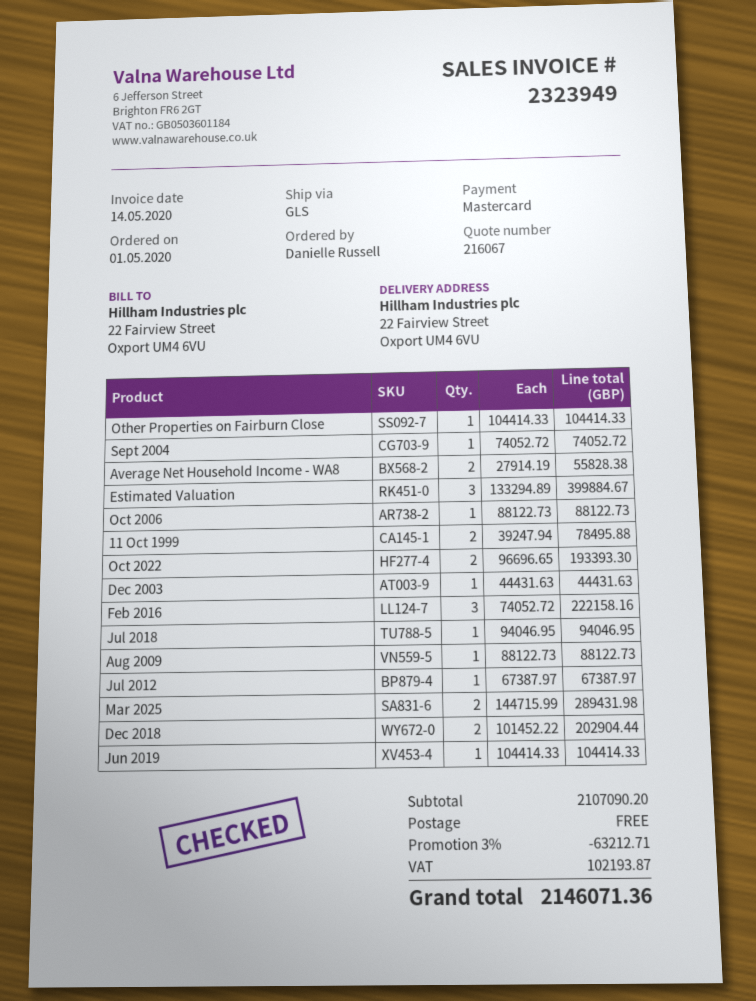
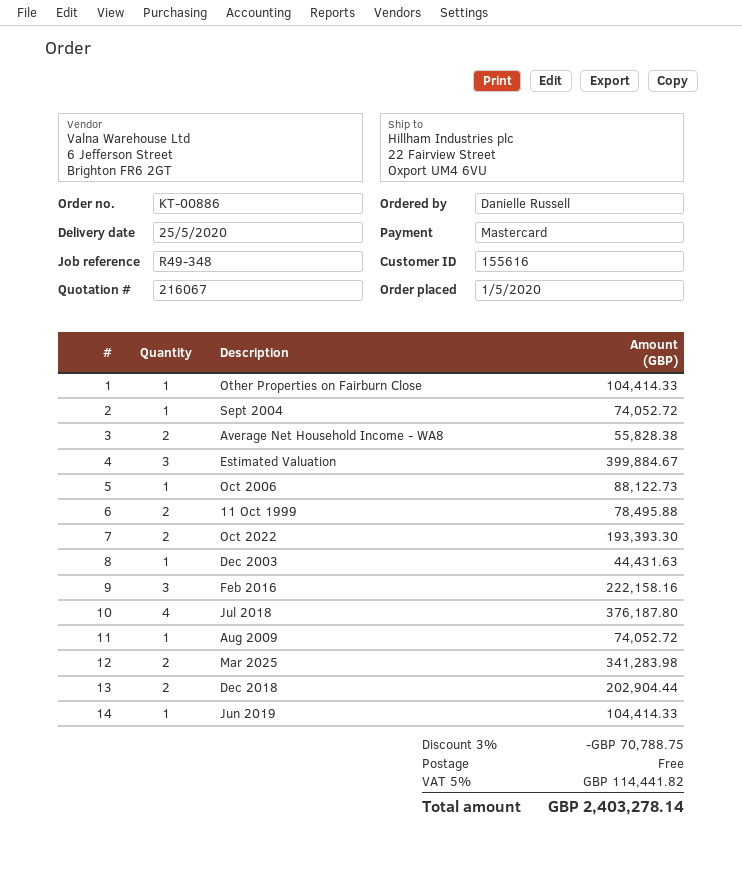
Jul 2018: 1 for 94046.95 -> 4 for 376187.80
Aug 2009: 1 for 88122.73 -> 1 for 74052.72
Jul 2012: 1 for 67387.97 -> none
Mar 2025: 2 for 289431.98 -> 2 for 341283.98
discount: 3% = 63212.71 -> 3% = 70788.75
tax: 102193.87 -> 114441.82
total: 2146071.36 -> 2403278.14

